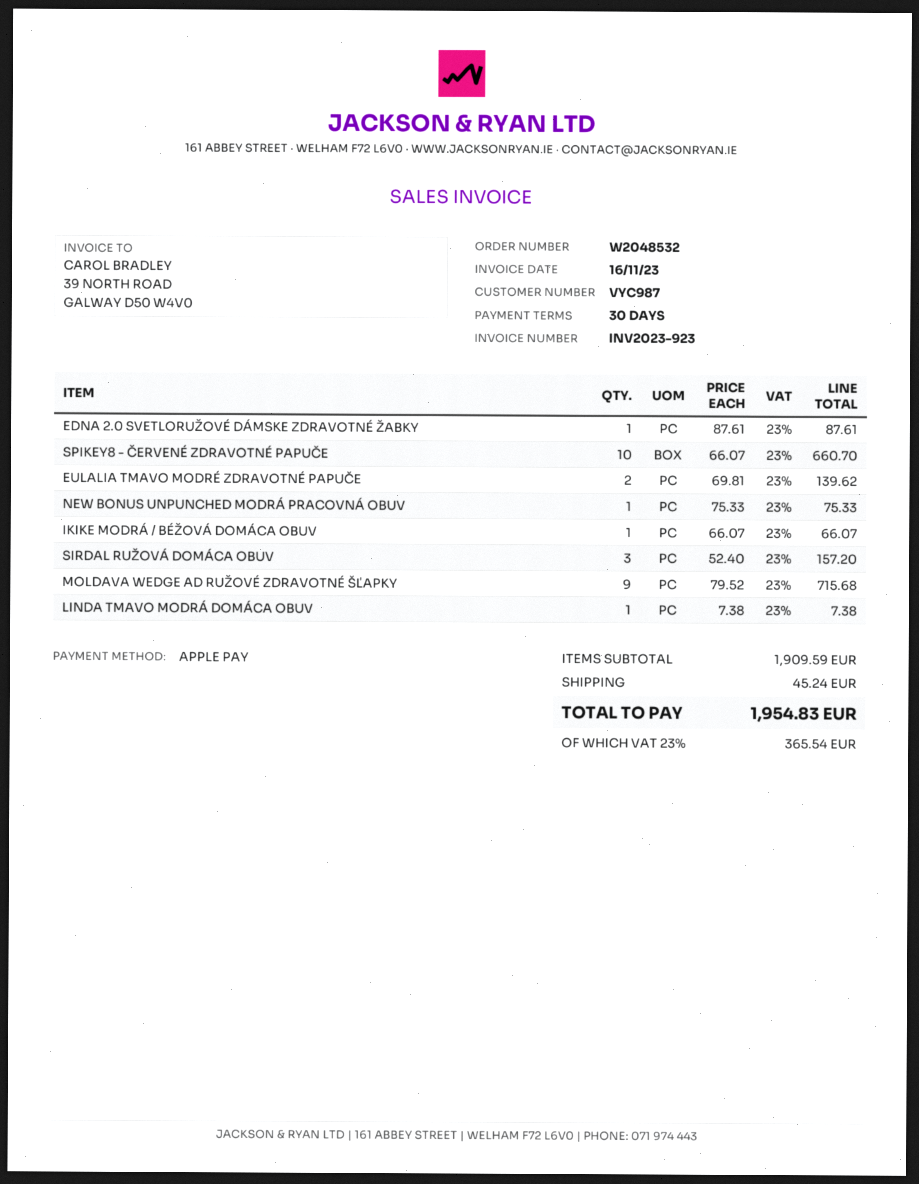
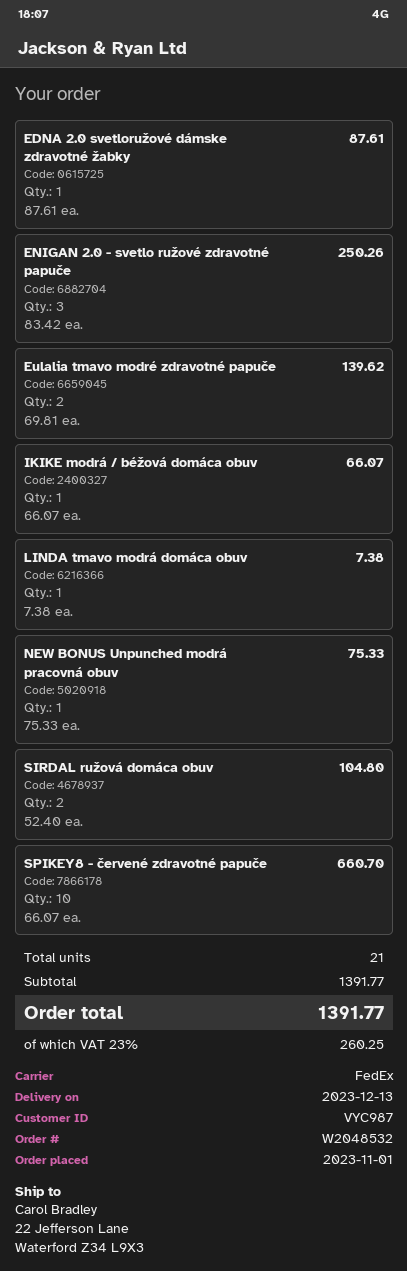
SIRDAL RUŽOVÁ DOMÁCA OBUV: 3 x 52.40 = 157.20 -> 2 x 52.40 = 104.80
MOLDAVA WEDGE AD RUŽOVÉ ZDRAVOTNÉ ŠĽAPKY: 9 x 79.52 = 715.68 -> none
ENIGAN 2.0 - svetlo ružové zdravotné papuče: none -> 3 x 83.42 = 250.26
subtotal: 1909.59 -> 1391.77
shipping: 45.24 -> none
tax: 23% = 365.54 -> 23% = 260.25
total: 1954.83 -> 1391.77

